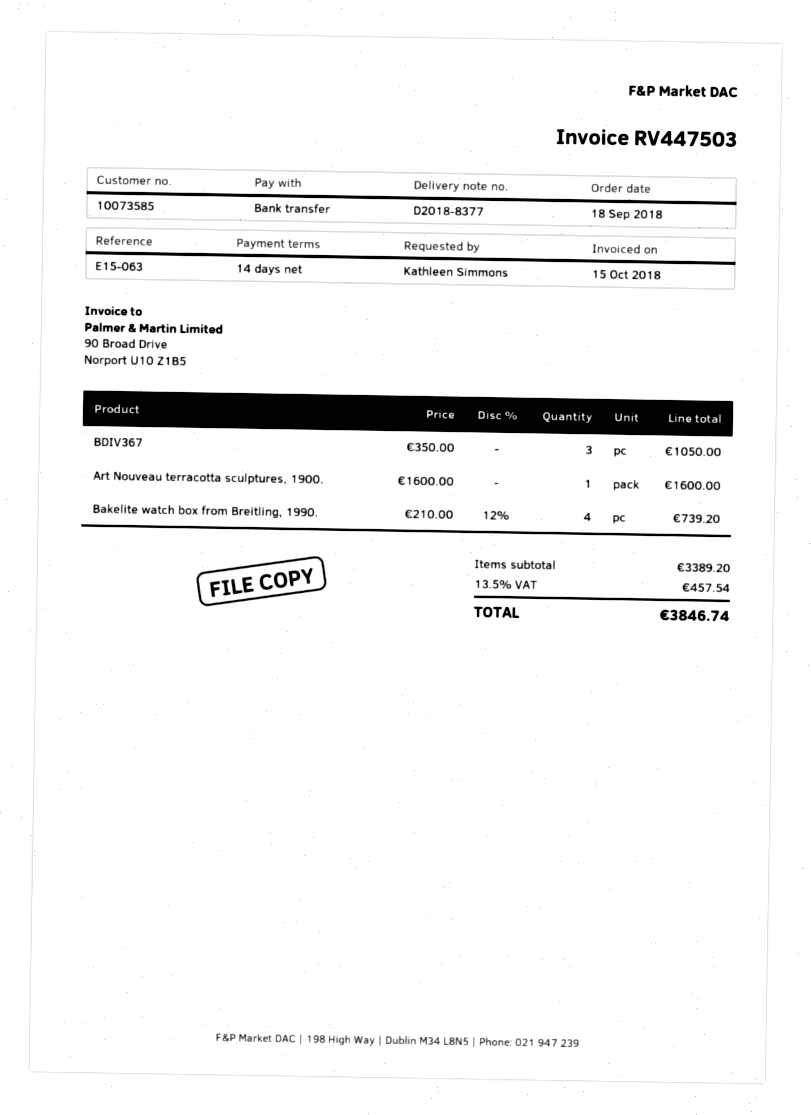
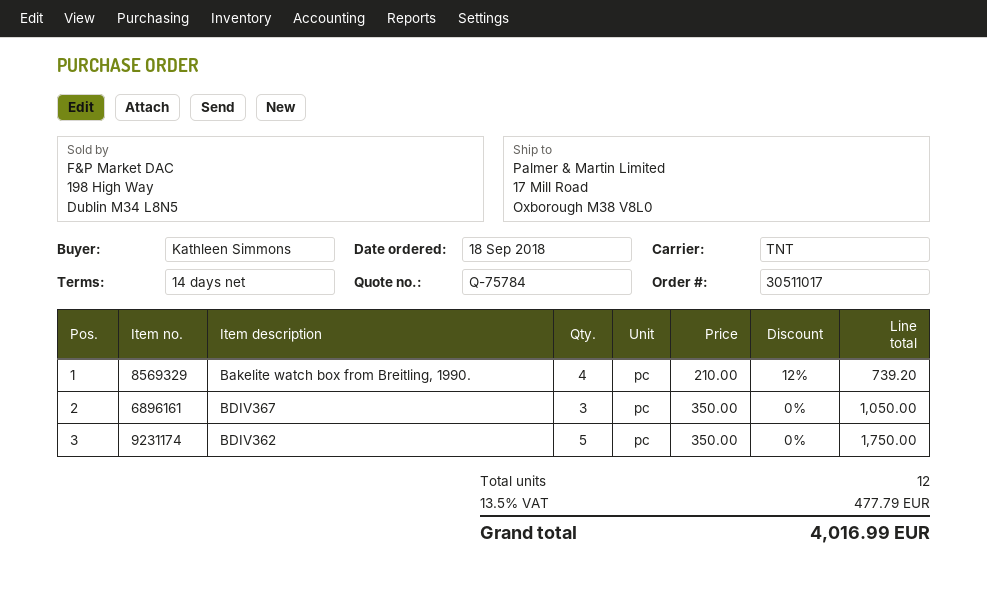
Art Nouveau terracotta sculptures, 1900.: 1 x 1600.00 = 1600.00 -> none
BDIV362: none -> 5 x 350.00 = 1750.00
tax: 13.5% = 457.54 -> 13.5% = 477.79
total: 3846.74 -> 4016.99

